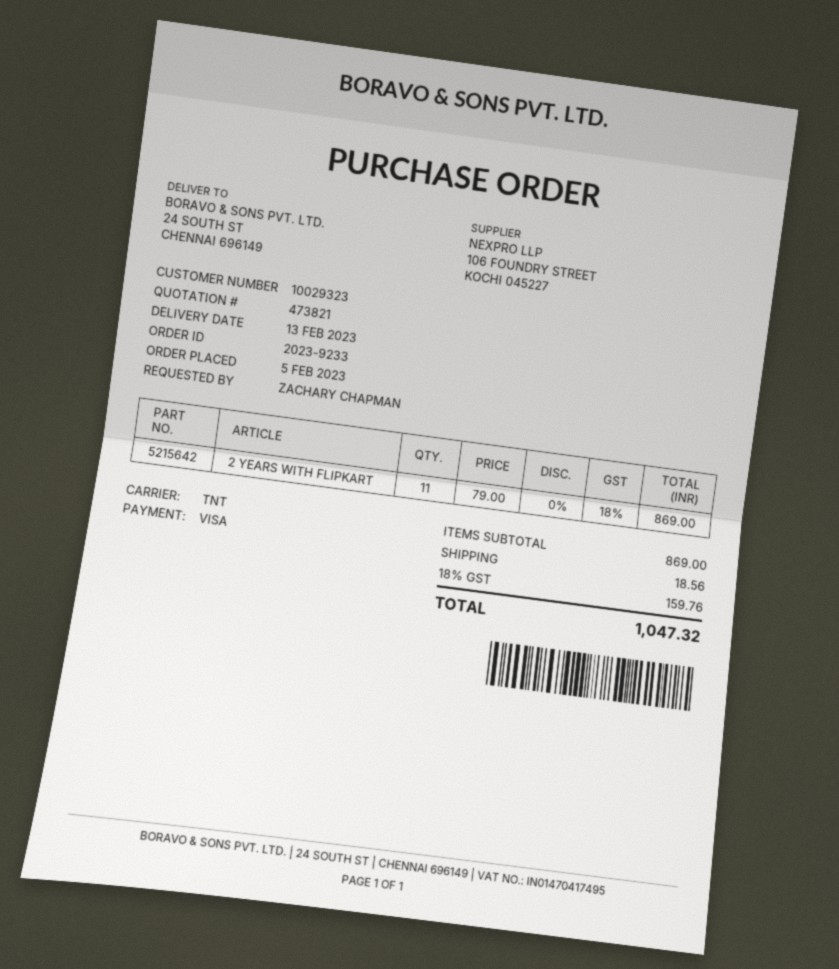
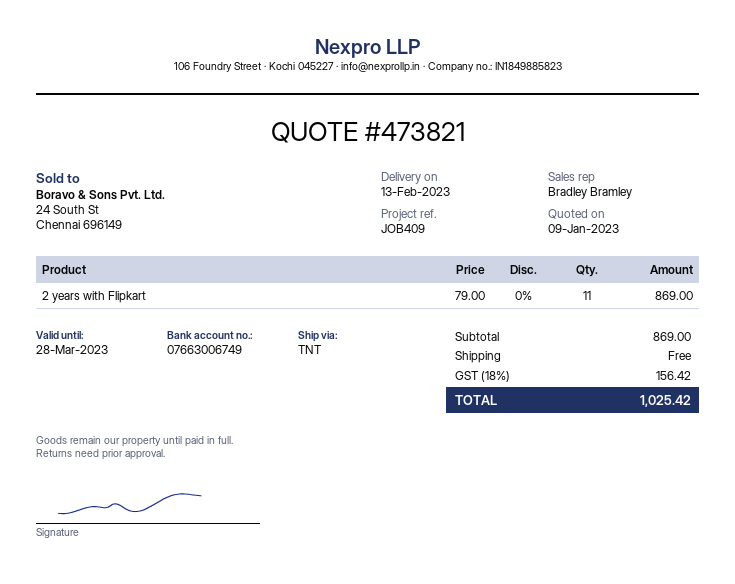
shipping: 18.56 -> 0.00
tax: 18% = 159.76 -> 18% = 156.42
total: 1047.32 -> 1025.42

